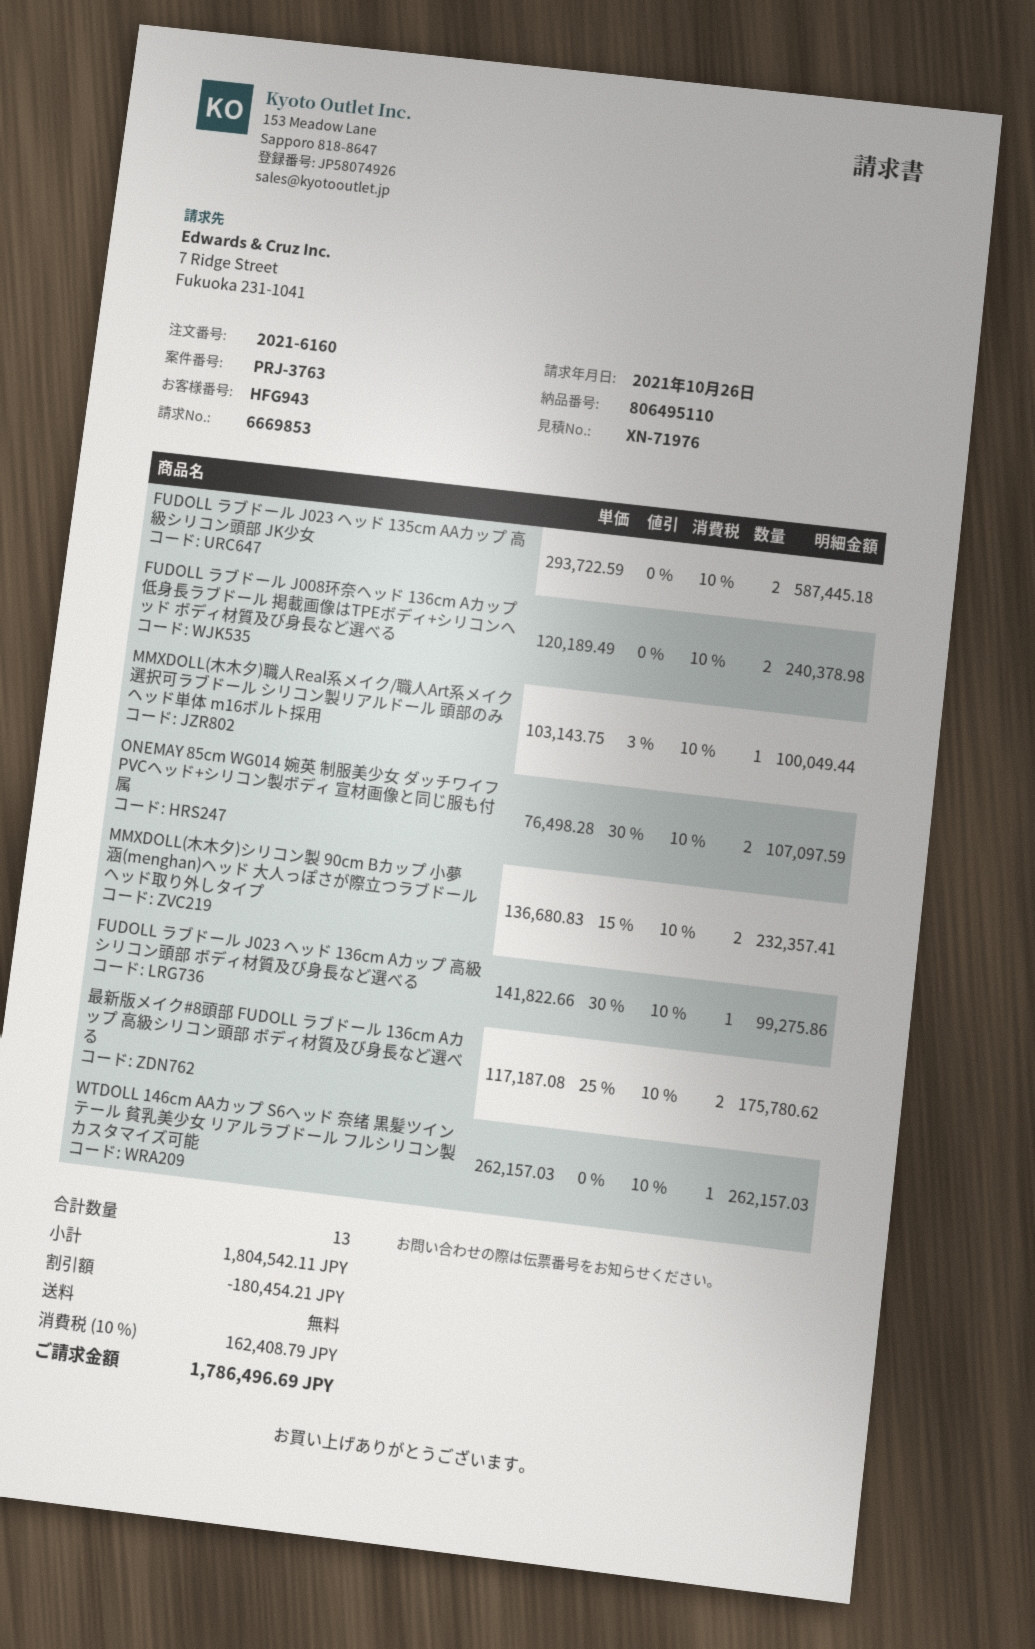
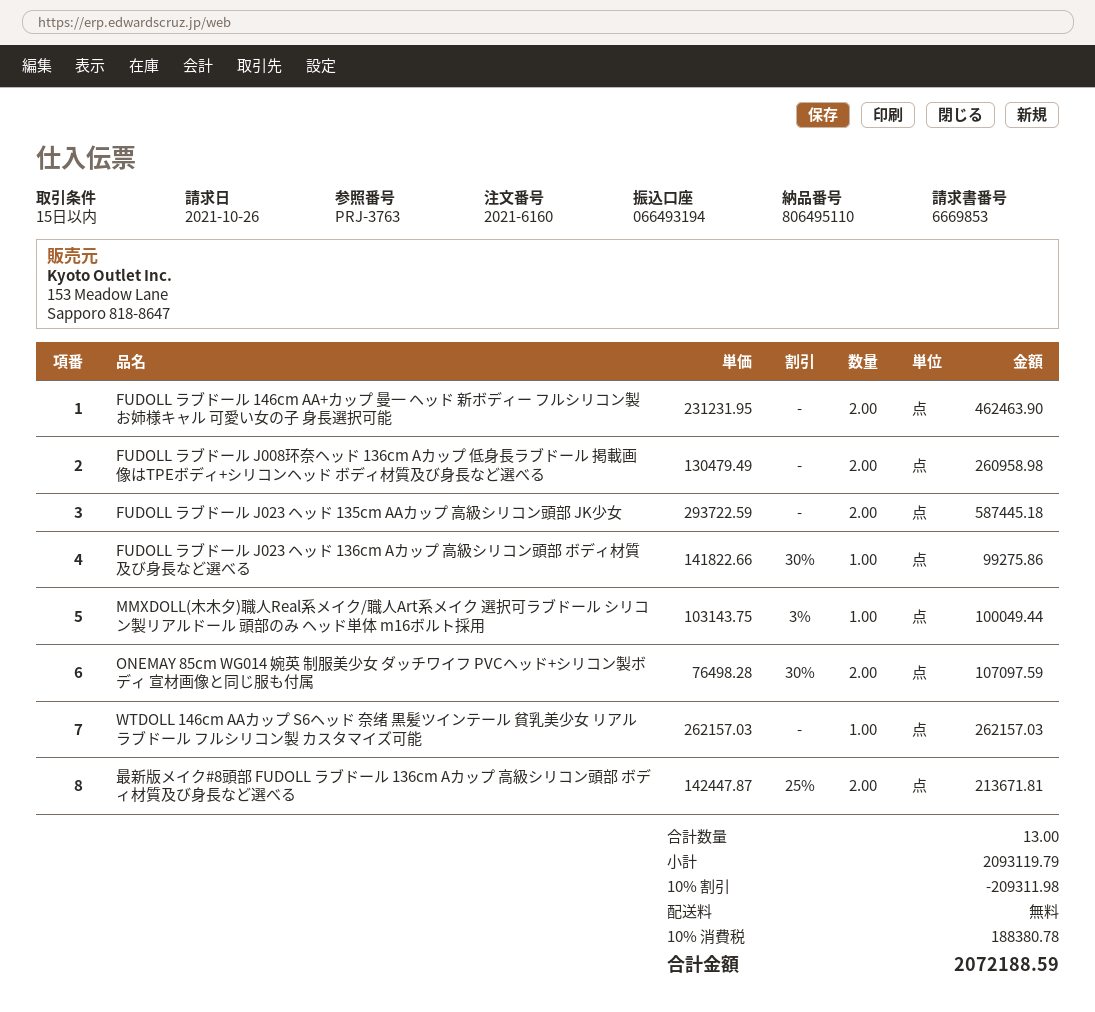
FUDOLL ラブドール J008环奈ヘッド 136cm Aカップ 低身長ラブドール 掲載画像はTPEボディ+シリコンヘッド ボディ材質及び身長など選べる: 2 x 120189.49 = 240378.98 -> 2 x 130479.49 = 260958.98
MMXDOLL(木木夕)シリコン製 90cm Bカップ 小夢涵(menghan)ヘッド 大人っぽさが際立つラブドール ヘッド取り外しタイプ: 2 x 136680.83 - 15% = 232357.41 -> none
最新版メイク#8頭部 FUDOLL ラブドール 136cm Aカップ 高級シリコン頭部 ボディ材質及び身長など選べる: 2 x 117187.08 - 25% = 175780.62 -> 2 x 142447.87 - 25% = 213671.81
FUDOLL ラブドール 146cm AA+カップ 曼一 ヘッド 新ボディー フルシリコン製 お姉様キャル 可愛い女の子 身長選択可能: none -> 2 x 231231.95 = 462463.90
subtotal: 1804542.11 -> 2093119.79
discount: 180454.21 -> 209311.98
tax: 10% = 162408.79 -> 10% = 188380.78
total: 1786496.69 -> 2072188.59

